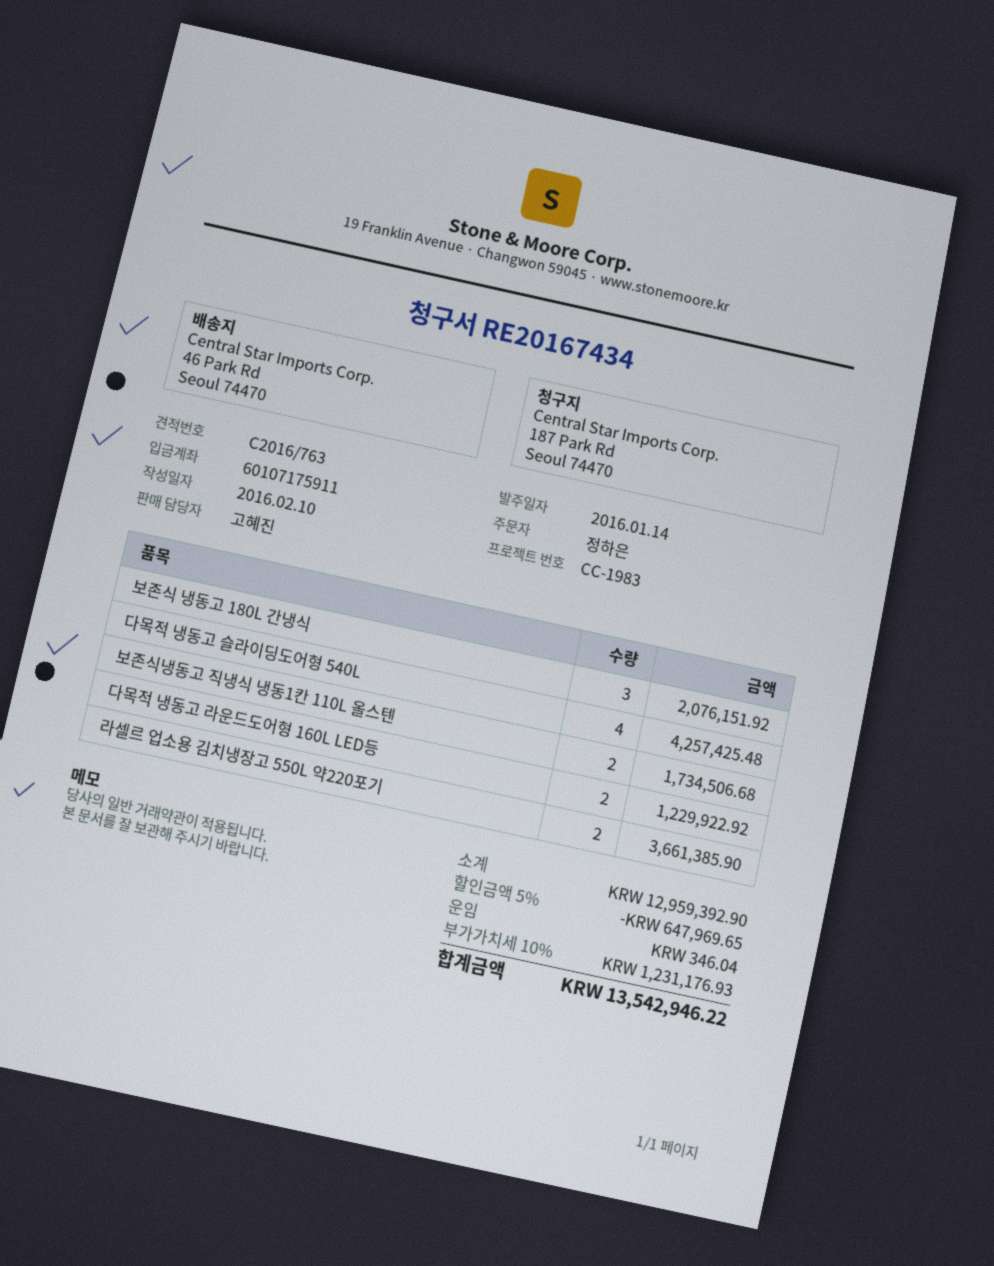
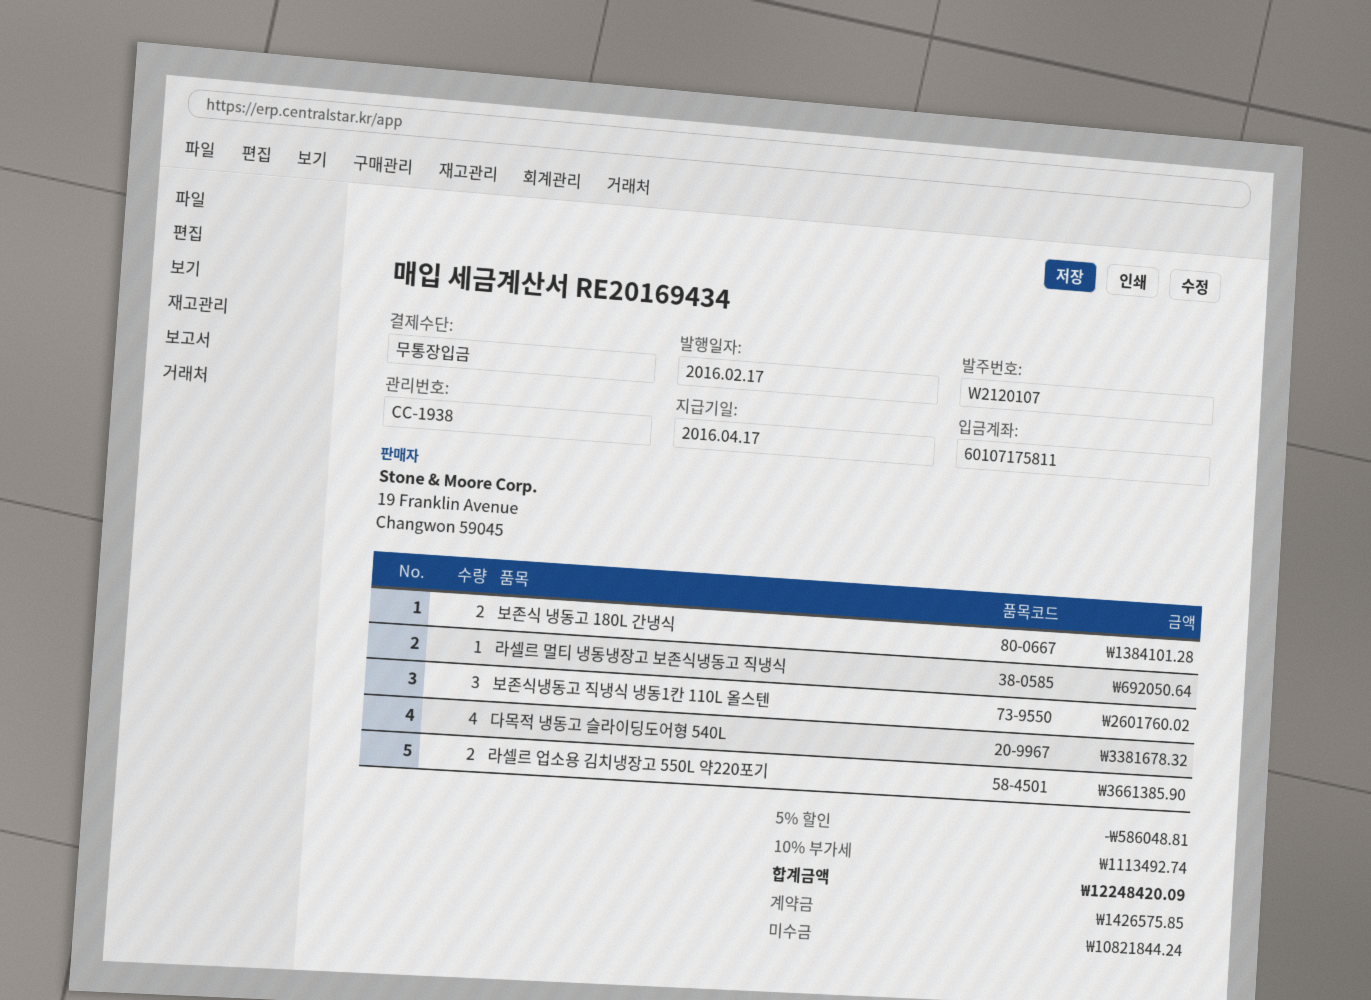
invoice number: RE20167434 -> RE20169434
invoice date: 2016-02-10 -> 2016-02-17
reference: CC-1983 -> CC-1938
bank account: 60107175911 -> 60107175811
보존식 냉동고 180L 간냉식: 3 for 2076151.92 -> 2 for 1384101.28
다목적 냉동고 슬라이딩도어형 540L: 4 for 4257425.48 -> 4 for 3381678.32
보존식냉동고 직냉식 냉동1칸 110L 올스텐: 2 for 1734506.68 -> 3 for 2601760.02
다목적 냉동고 라운드도어형 160L LED등: 2 for 1229922.92 -> none
라셀르 멀티 냉동냉장고 보존식냉동고 직냉식: none -> 1 for 692050.64
discount: 5% = 647969.65 -> 5% = 586048.81
shipping: 346.04 -> none
tax: 10% = 1231176.93 -> 10% = 1113492.74
total: 13542946.22 -> 12248420.09

